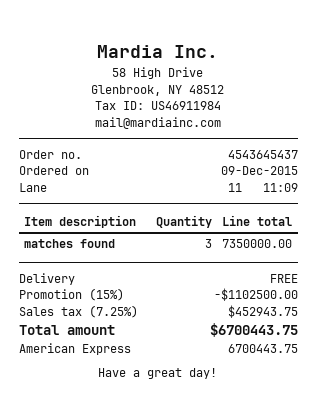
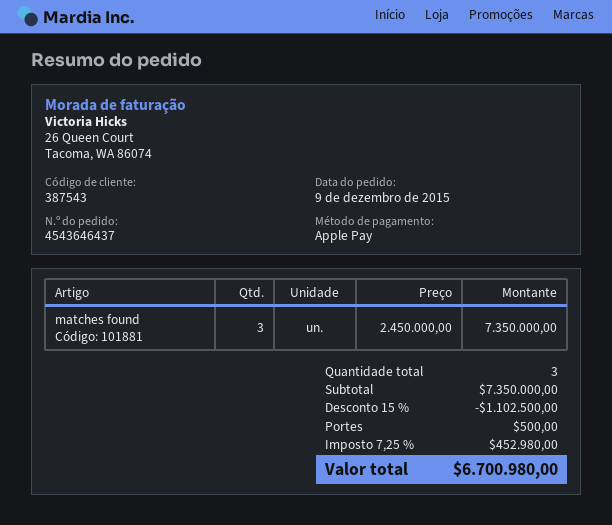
order number: 4543645437 -> 4543646437
payment method: American Express -> Apple Pay
shipping: 0.00 -> 500.00
tax: 7.25% = 452943.75 -> 7.25% = 452980.00
total: 6700443.75 -> 6700980.00

